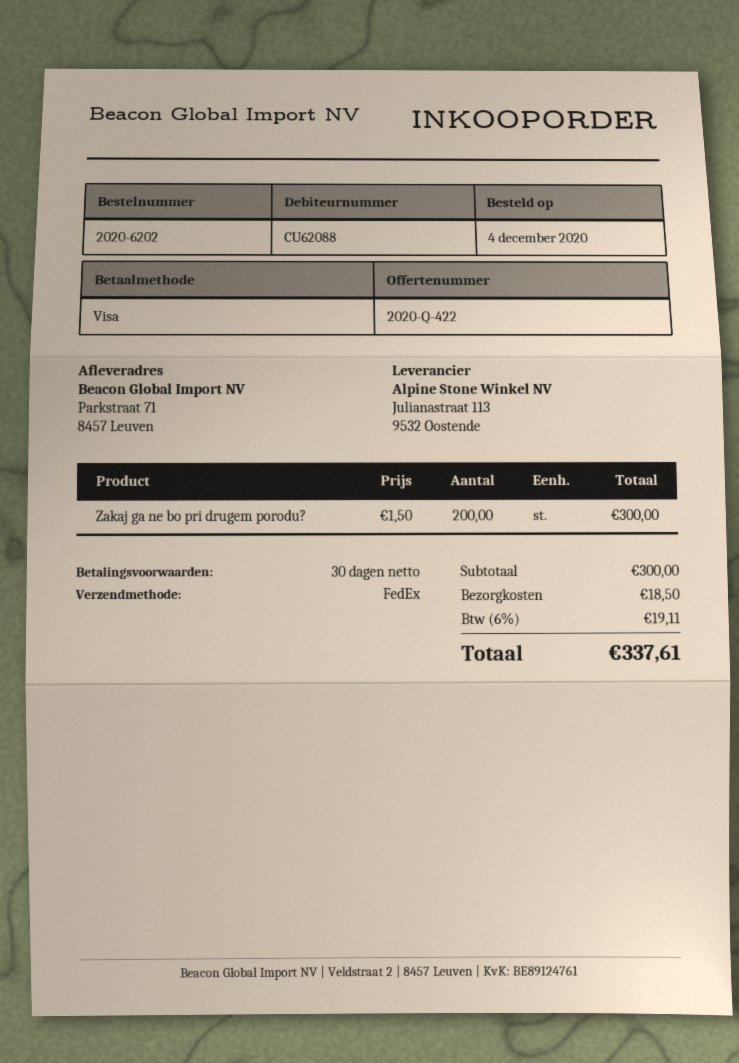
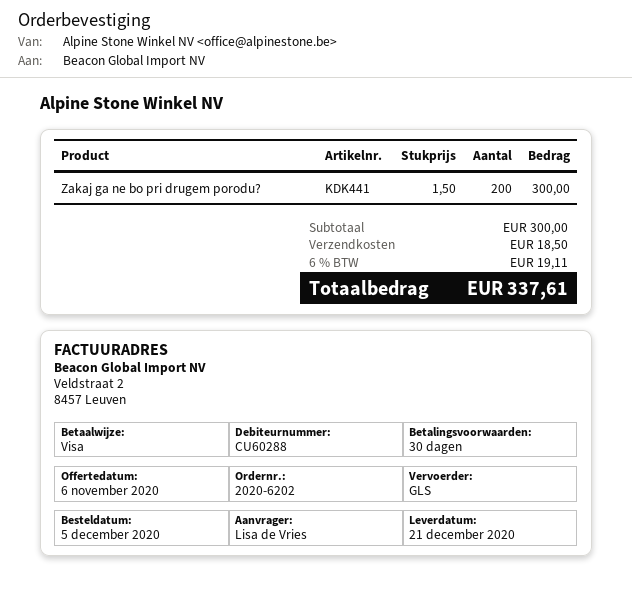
order date: 2020-12-04 -> 2020-12-05
customer number: CU62088 -> CU60288
shipping method: FedEx -> GLS

